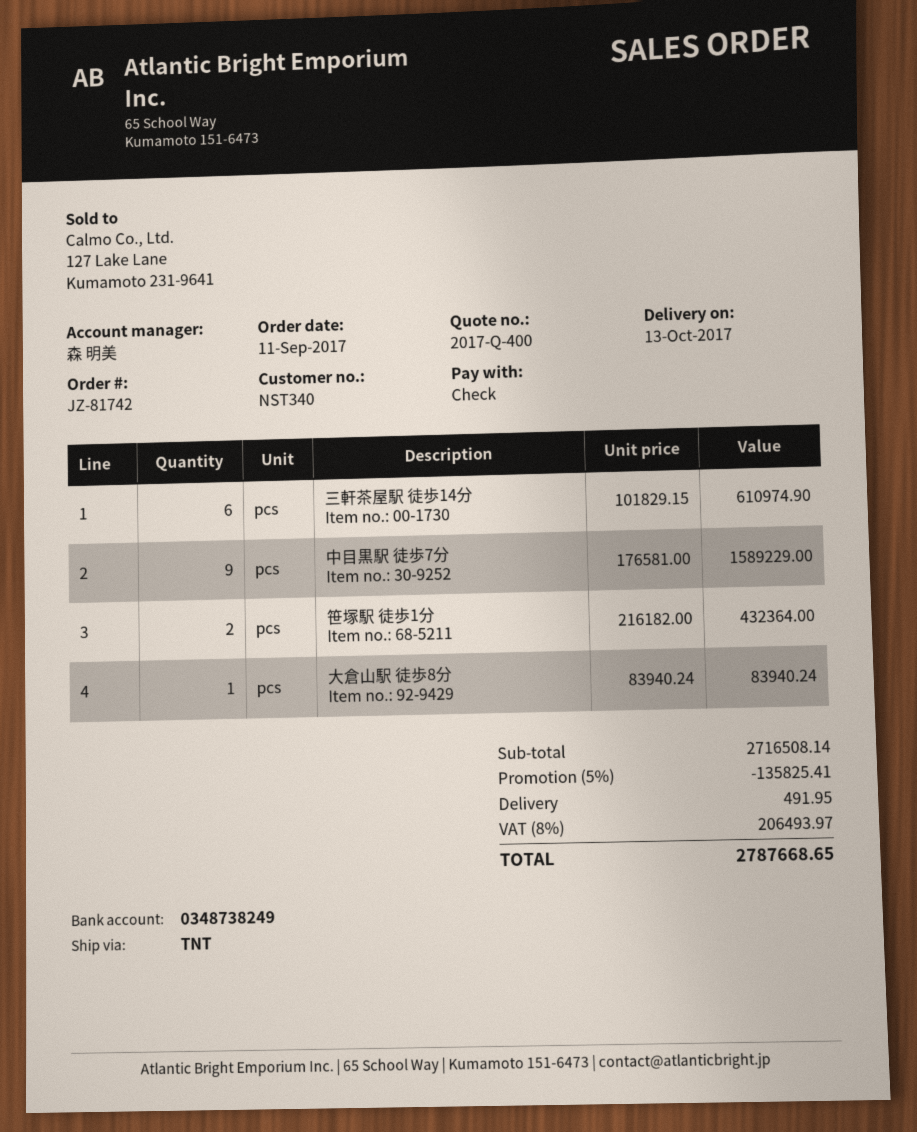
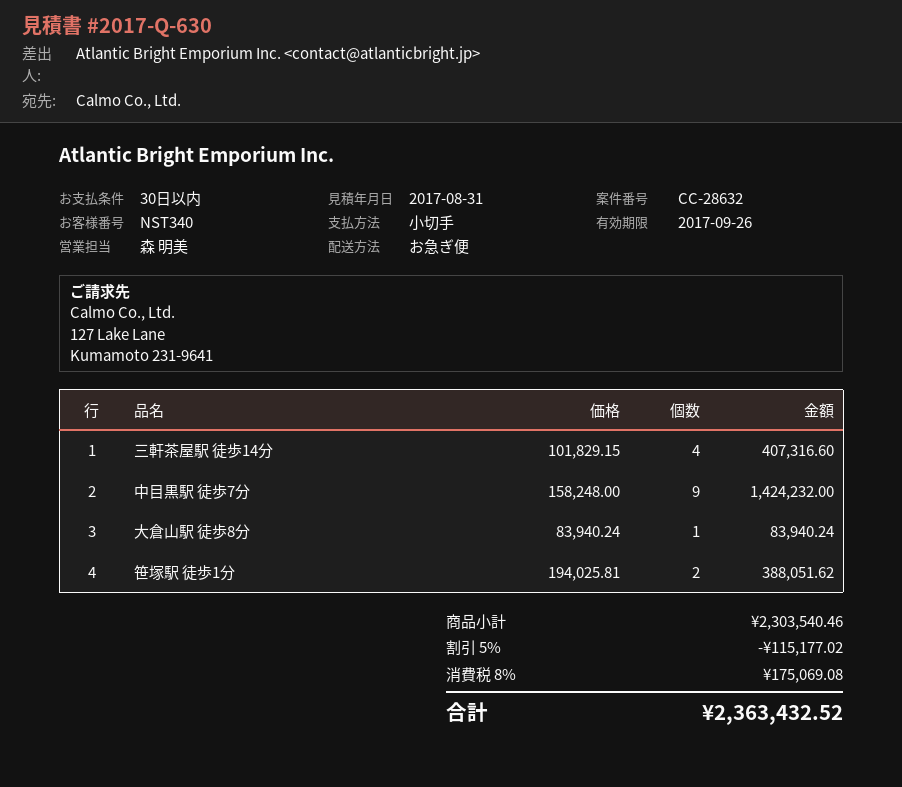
quote number: 2017-Q-400 -> 2017-Q-630
shipping method: TNT -> express
三軒茶屋駅 徒歩14分: 6 x 101829.15 = 610974.90 -> 4 x 101829.15 = 407316.60
中目黒駅 徒歩7分: 9 x 176581.00 = 1589229.00 -> 9 x 158248.00 = 1424232.00
笹塚駅 徒歩1分: 2 x 216182.00 = 432364.00 -> 2 x 194025.81 = 388051.62
subtotal: 2716508.14 -> 2303540.46
discount: 5% = 135825.41 -> 5% = 115177.02
shipping: 491.95 -> none
tax: 8% = 206493.97 -> 8% = 175069.08
total: 2787668.65 -> 2363432.52

